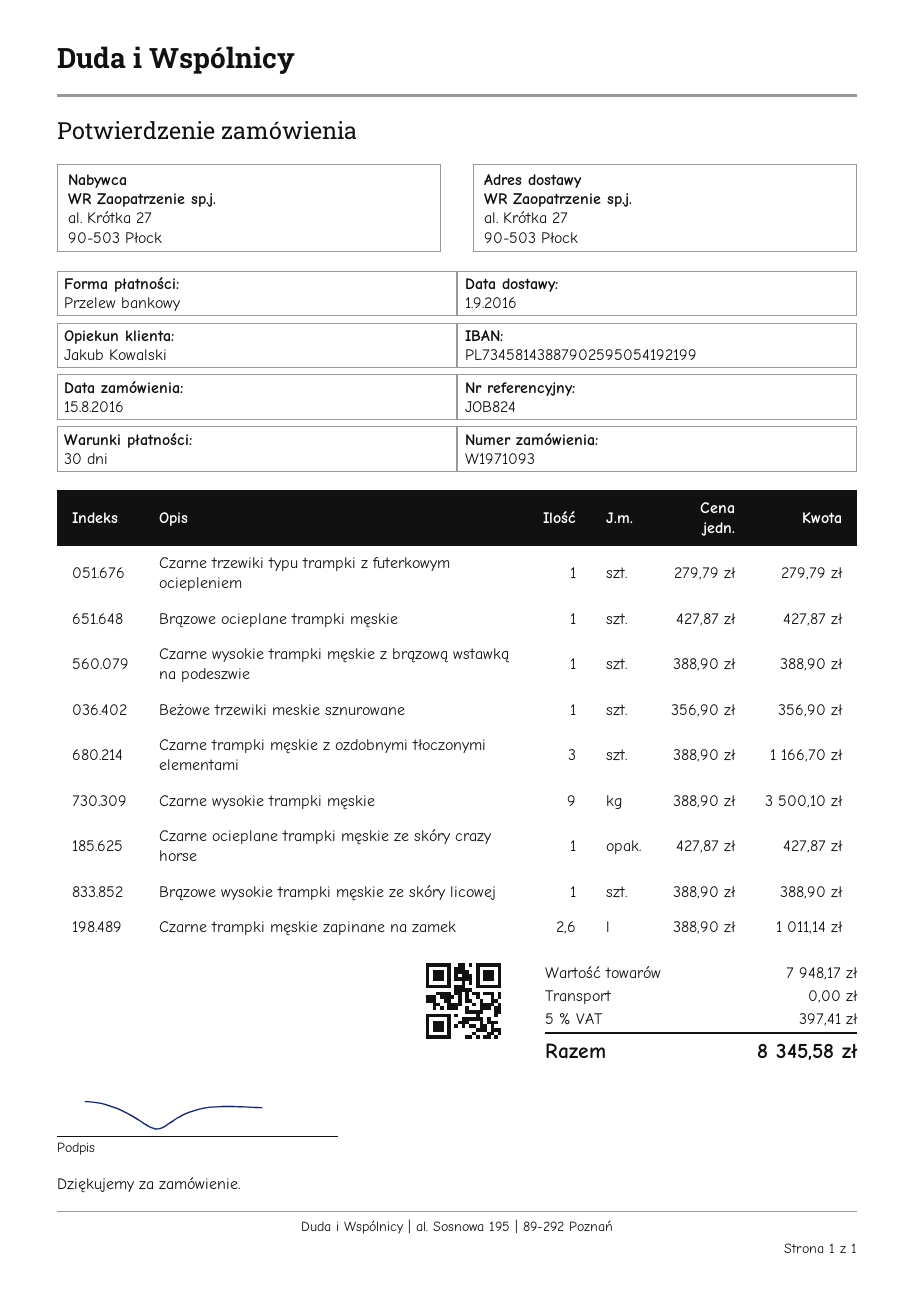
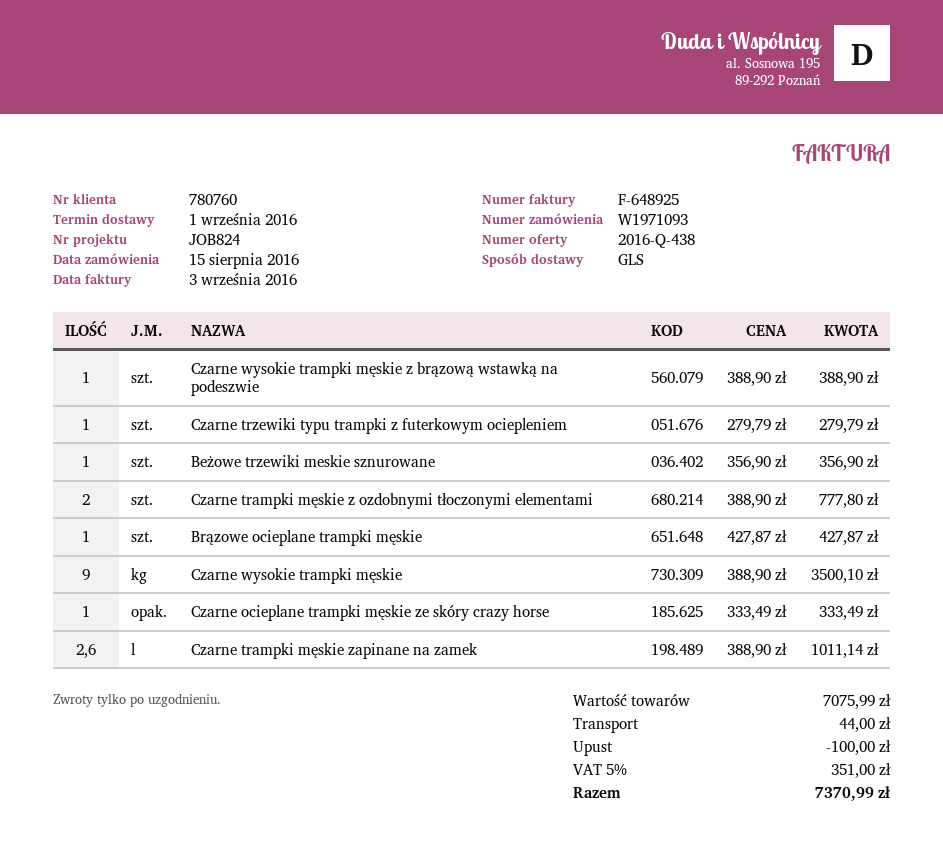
Czarne trampki męskie z ozdobnymi tłoczonymi elementami: 3 x 388.90 = 1166.70 -> 2 x 388.90 = 777.80
Czarne ocieplane trampki męskie ze skóry crazy horse: 1 x 427.87 = 427.87 -> 1 x 333.49 = 333.49
Brązowe wysokie trampki męskie ze skóry licowej: 1 x 388.90 = 388.90 -> none
subtotal: 7948.17 -> 7075.99
discount: none -> 100.00
shipping: 0.00 -> 44.00
tax: 5% = 397.41 -> 5% = 351.00
total: 8345.58 -> 7370.99

